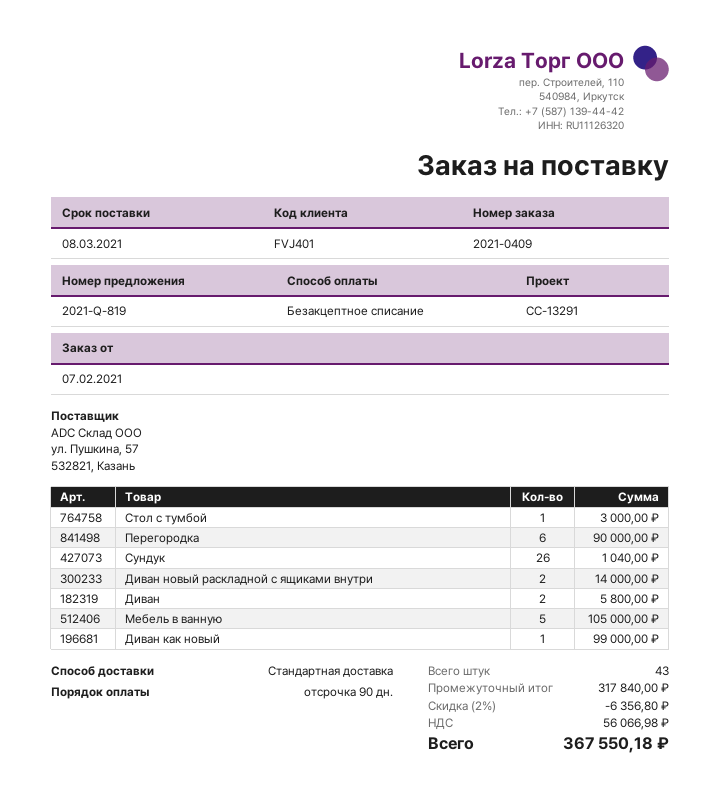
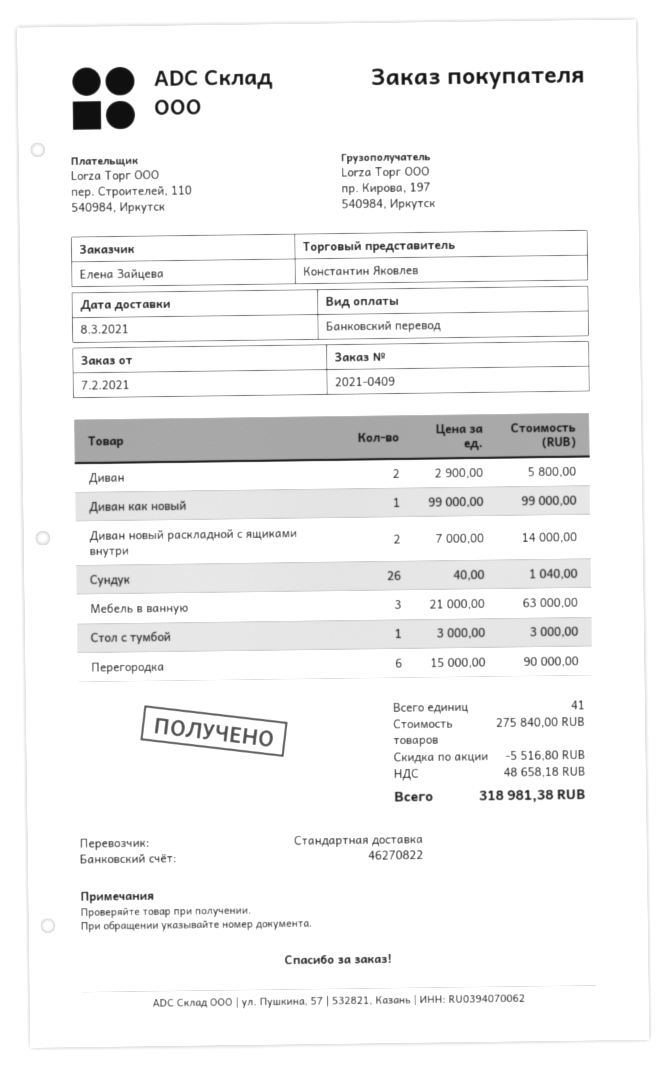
payment method: direct debit -> bank transfer
Мебель в ванную: 5 for 105000.00 -> 3 for 63000.00
total quantity: 43 -> 41
subtotal: 317840.00 -> 275840.00
discount: 6356.80 -> 5516.80
tax: 56066.98 -> 48658.18
total: 367550.18 -> 318981.38

